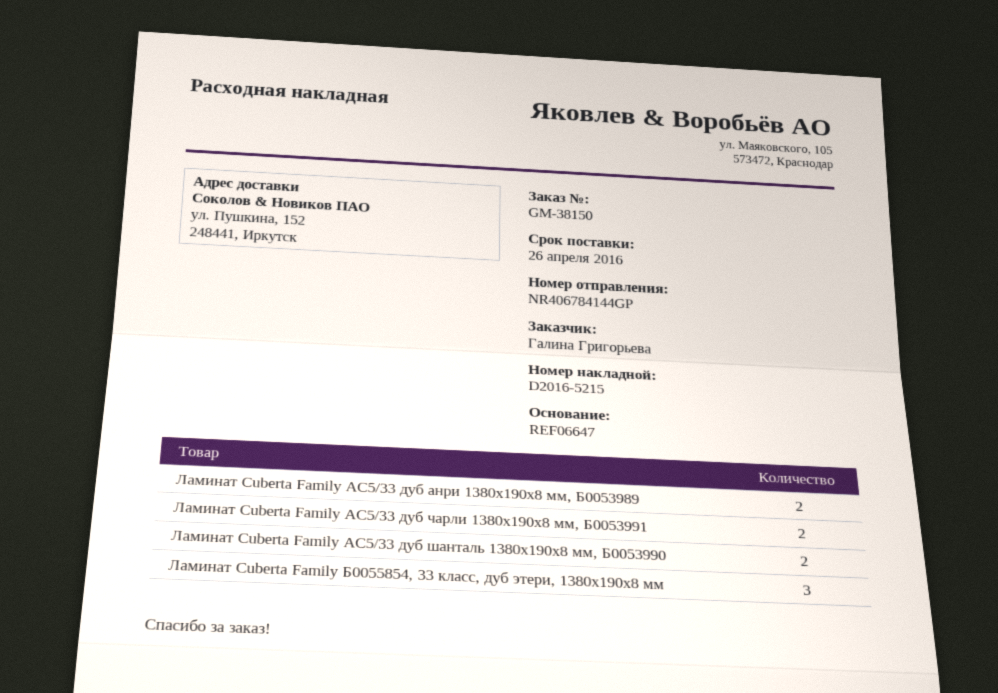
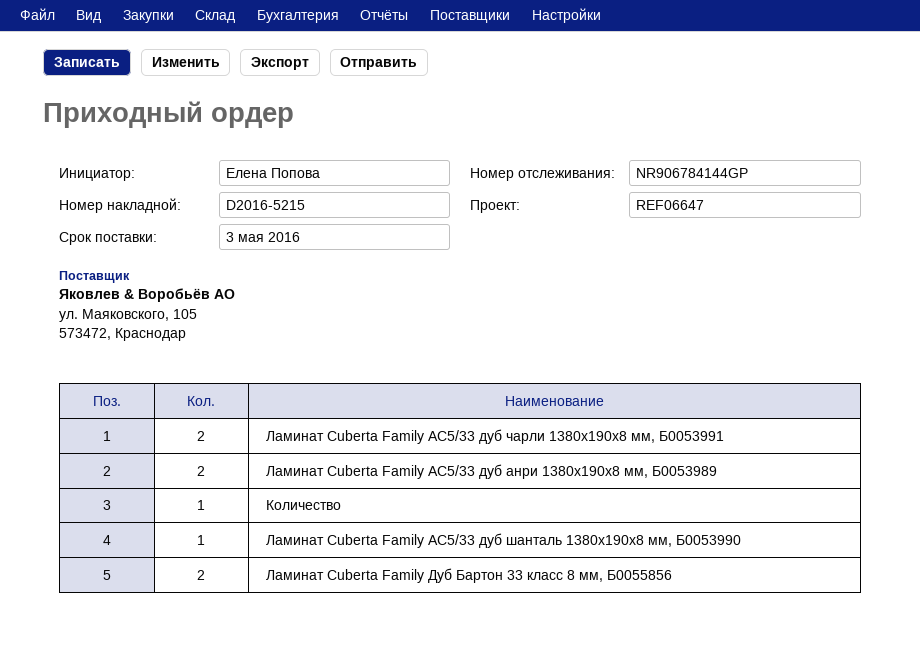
delivery date: 2016-04-26 -> 2016-05-03
ordered by: Галина Григорьева -> Елена Попова
tracking number: NR406784144GP -> NR906784144GP
Ламинат Cuberta Family AC5/33 дуб шанталь 1380х190х8 мм, Б0053990: 2 -> 1
Ламинат Cuberta Family Б0055854, 33 класс, дуб этери, 1380х190х8 мм: 3 -> none
Количество: none -> 1
Ламинат Cuberta Family Дуб Бартон 33 класс 8 мм, Б0055856: none -> 2

